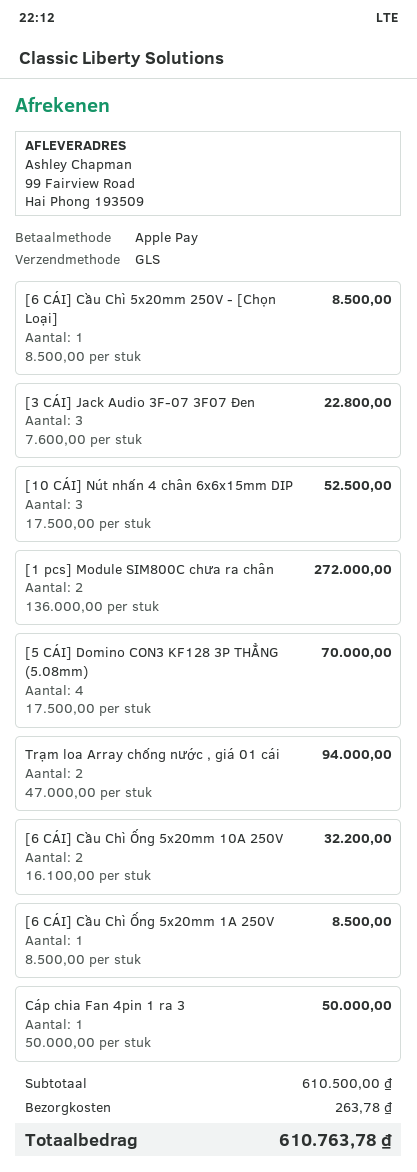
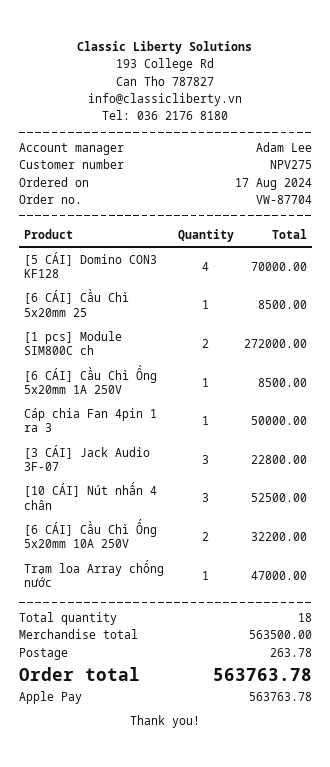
Trạm loa Array chống nước , giá 01 cái: 2 for 94000.00 -> 1 for 47000.00
subtotal: 610500.00 -> 563500.00
total: 610763.78 -> 563763.78

